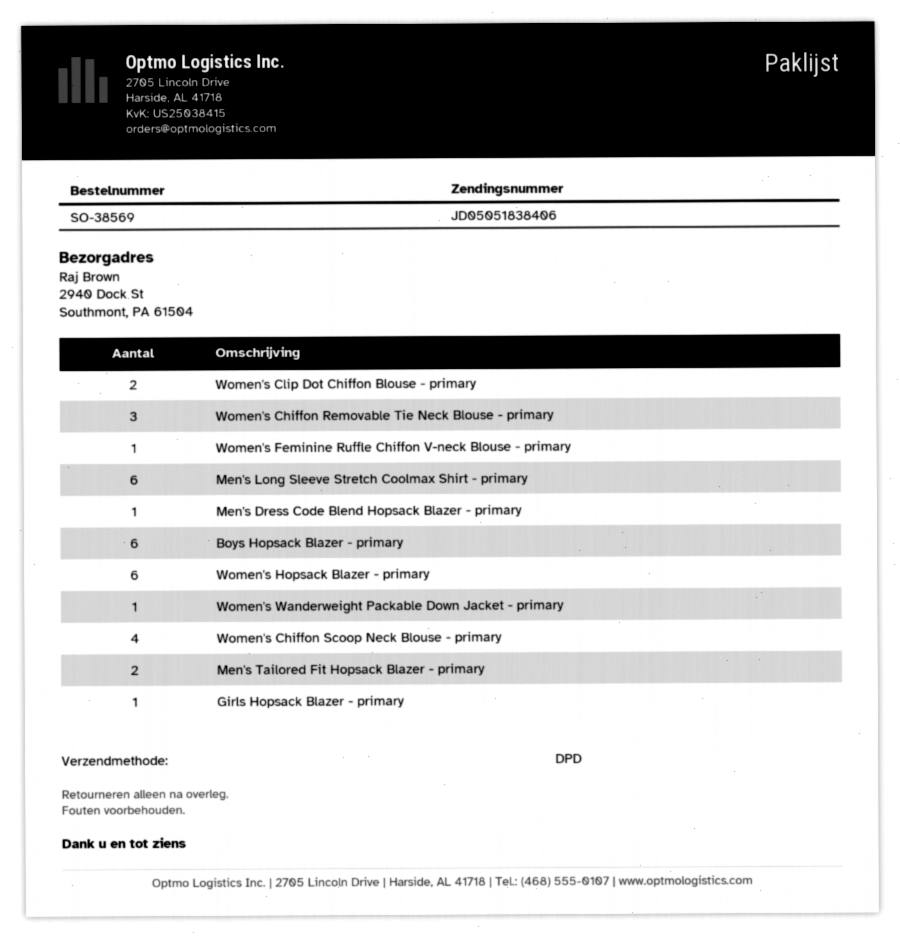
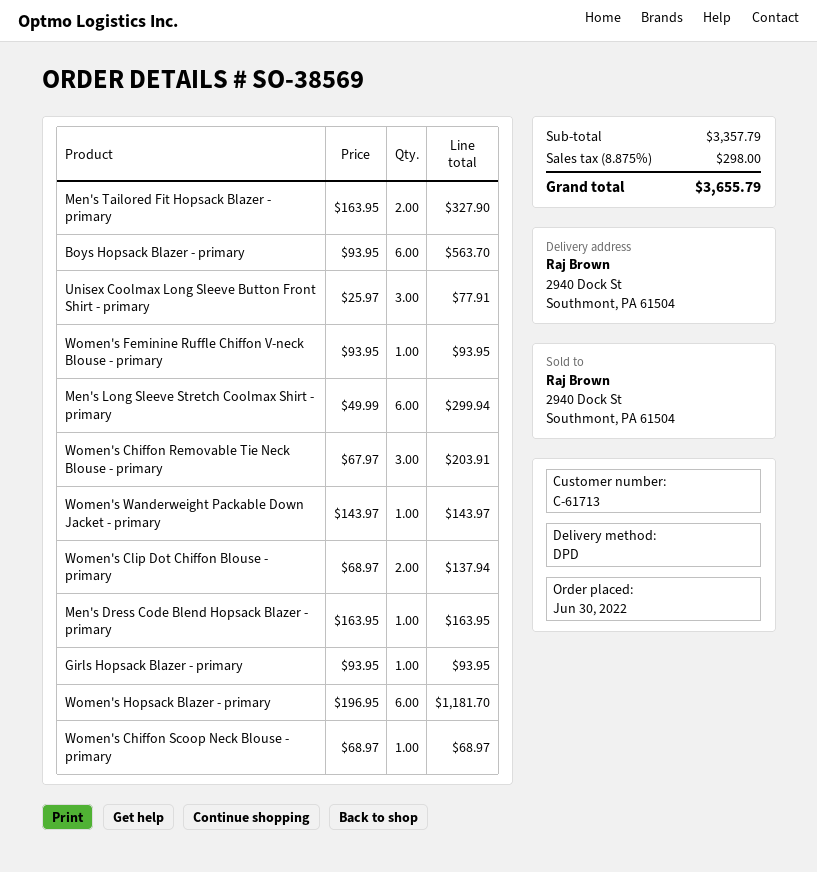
Women's Chiffon Scoop Neck Blouse - primary: 4 -> 1
Unisex Coolmax Long Sleeve Button Front Shirt - primary: none -> 3

